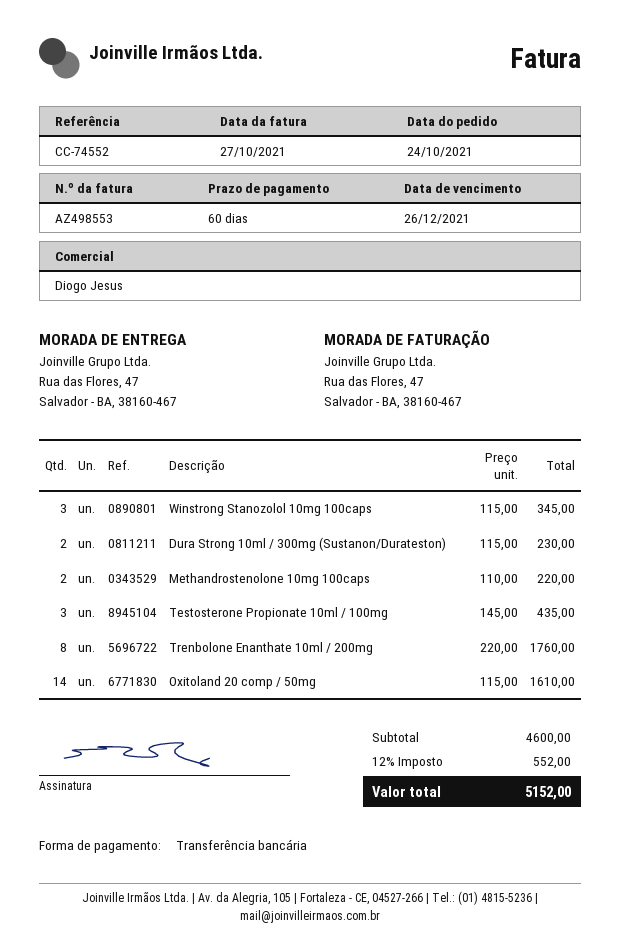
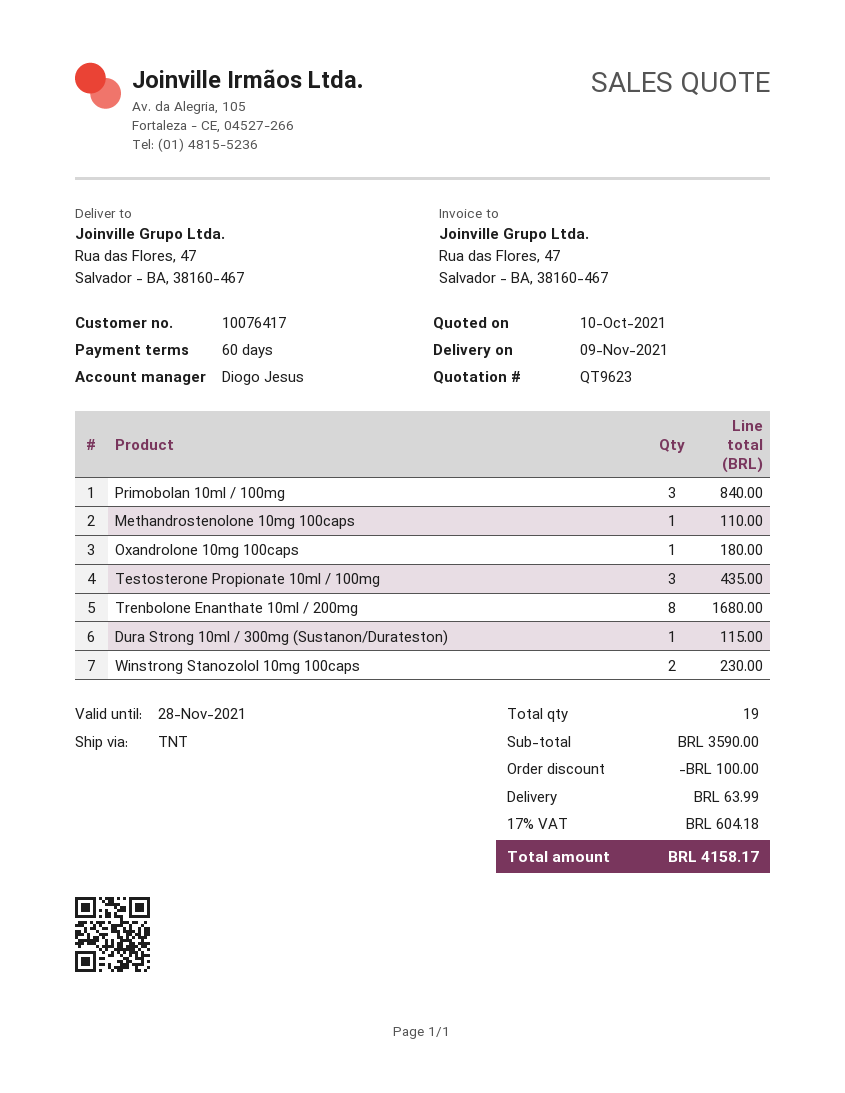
Winstrong Stanozolol 10mg 100caps: 3 for 345.00 -> 2 for 230.00
Dura Strong 10ml / 300mg (Sustanon/Durateston): 2 for 230.00 -> 1 for 115.00
Methandrostenolone 10mg 100caps: 2 for 220.00 -> 1 for 110.00
Trenbolone Enanthate 10ml / 200mg: 8 for 1760.00 -> 8 for 1680.00
Oxitoland 20 comp / 50mg: 14 for 1610.00 -> none
Primobolan 10ml / 100mg: none -> 3 for 840.00
Oxandrolone 10mg 100caps: none -> 1 for 180.00
subtotal: 4600.00 -> 3590.00
discount: none -> 100.00
shipping: none -> 63.99
tax: 12% = 552.00 -> 17% = 604.18
total: 5152.00 -> 4158.17

